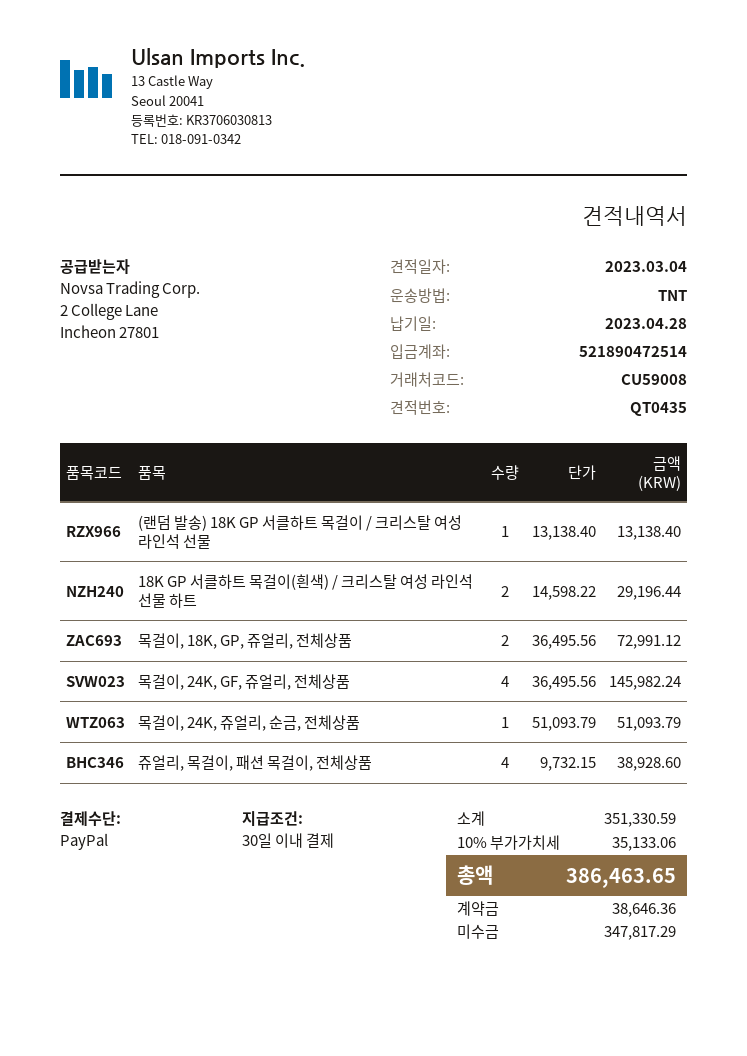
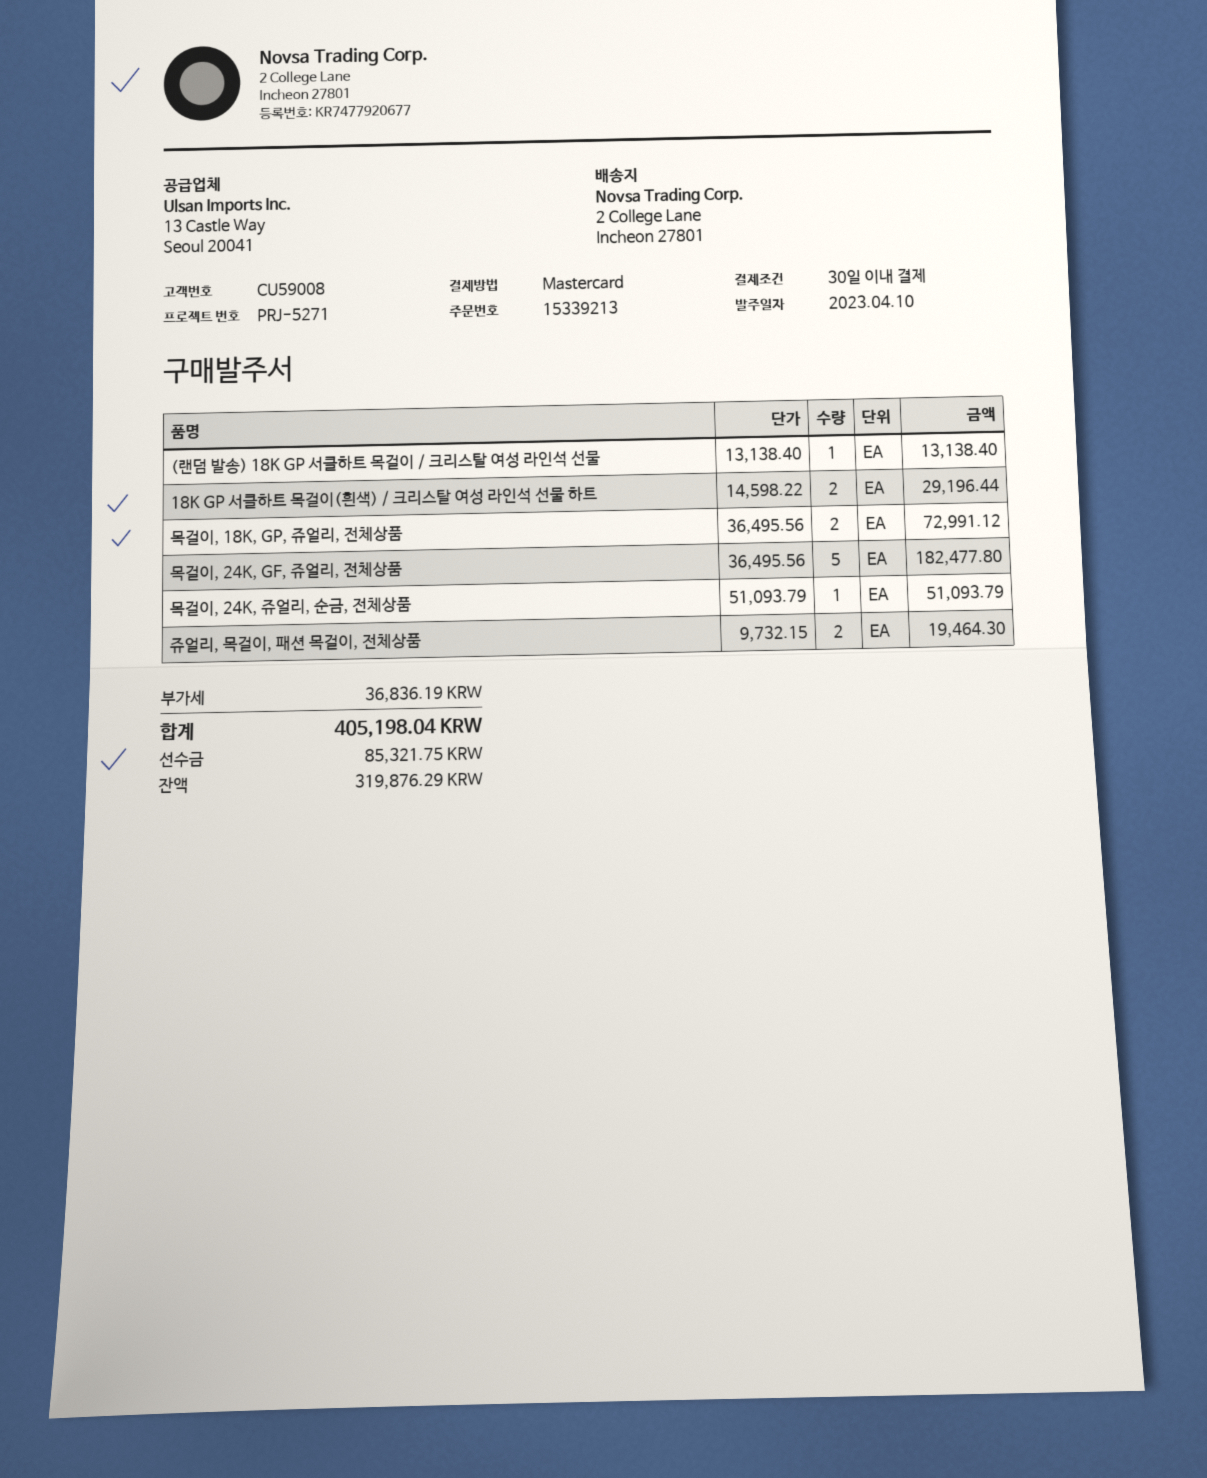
payment method: PayPal -> Mastercard
목걸이, 24K, GF, 쥬얼리, 전체상품: 4 x 36495.56 = 145982.24 -> 5 x 36495.56 = 182477.80
쥬얼리, 목걸이, 패션 목걸이, 전체상품: 4 x 9732.15 = 38928.60 -> 2 x 9732.15 = 19464.30
tax: 35133.06 -> 36836.19
total: 386463.65 -> 405198.04
deposit: 38646.36 -> 85321.75
balance: 347817.29 -> 319876.29

